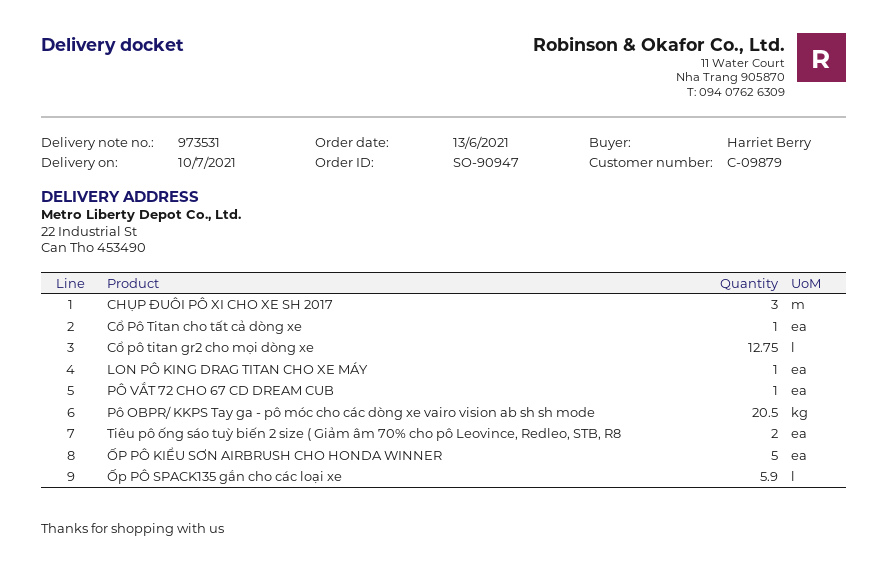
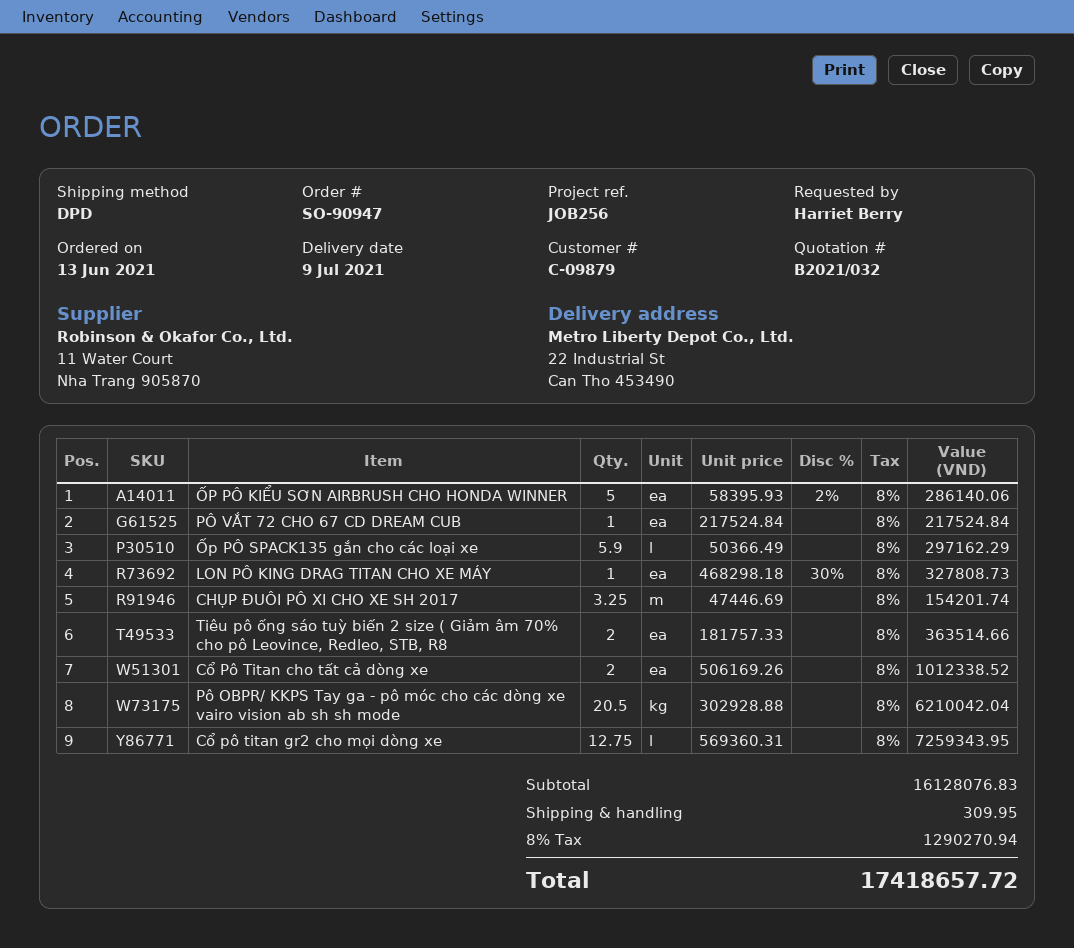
delivery date: 2021-07-10 -> 2021-07-09
CHỤP ĐUÔI PÔ XI CHO XE SH 2017: 3 -> 3.25
Cổ Pô Titan cho tất cả dòng xe: 1 -> 2

